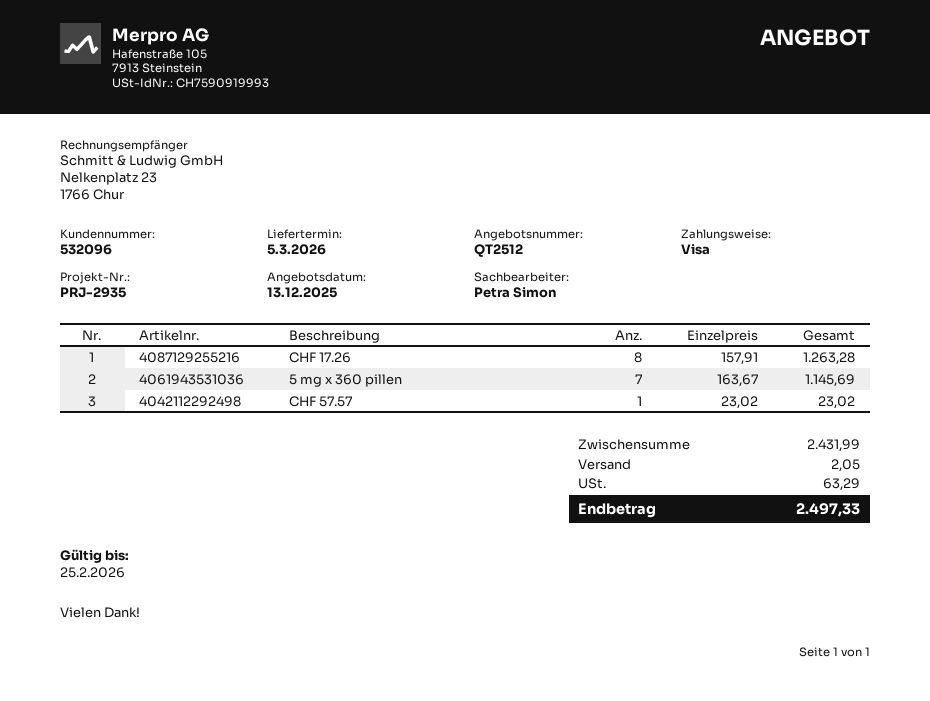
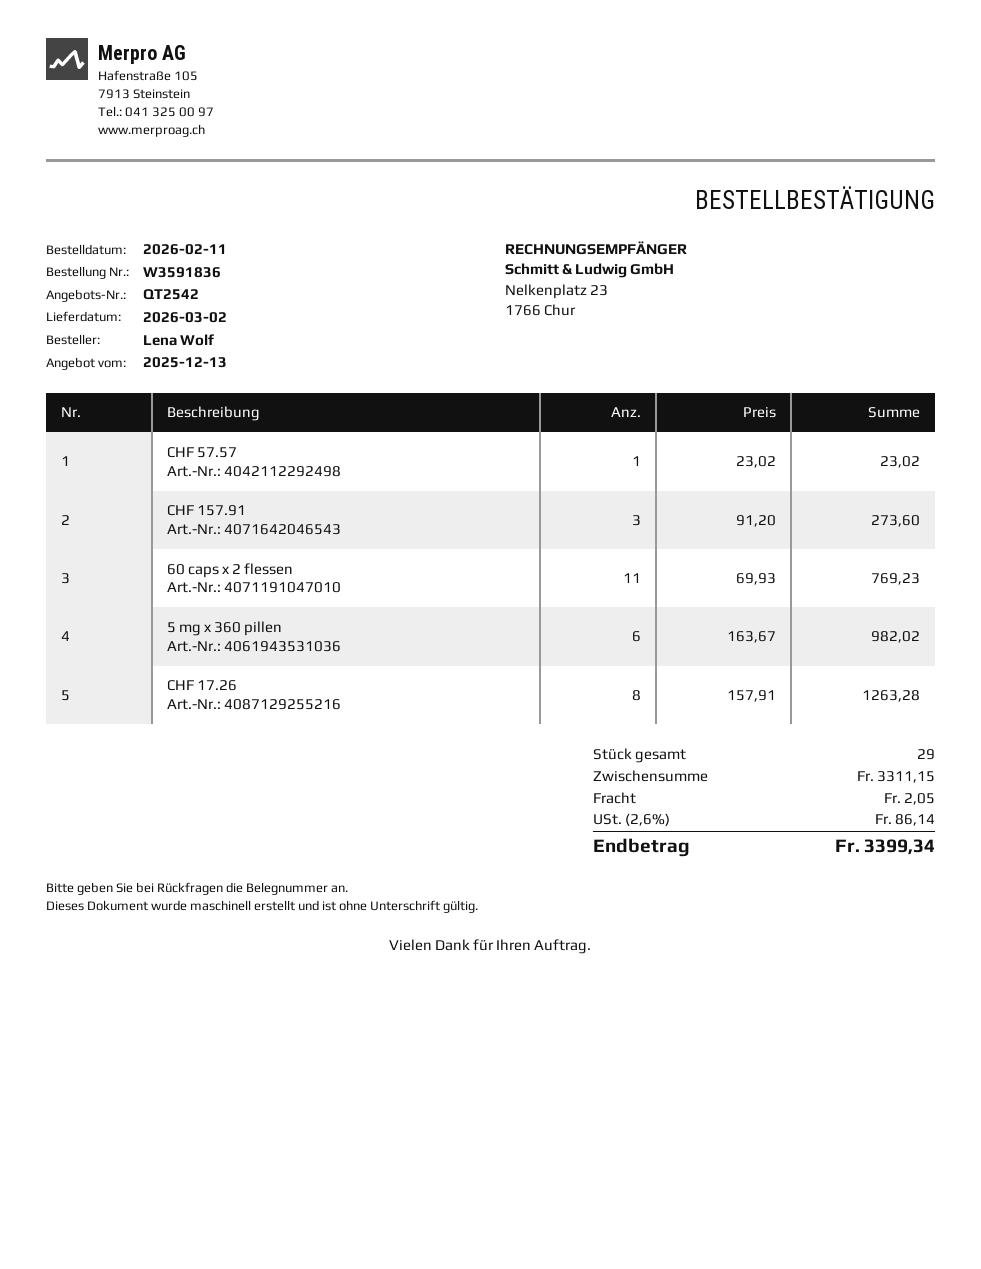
quote number: QT2512 -> QT2542
delivery date: 2026-03-05 -> 2026-03-02
5 mg x 360 pillen: 7 x 163.67 = 1145.69 -> 6 x 163.67 = 982.02
CHF 157.91: none -> 3 x 91.20 = 273.60
60 caps x 2 flessen: none -> 11 x 69.93 = 769.23
subtotal: 2431.99 -> 3311.15
tax: 63.29 -> 86.14
total: 2497.33 -> 3399.34

